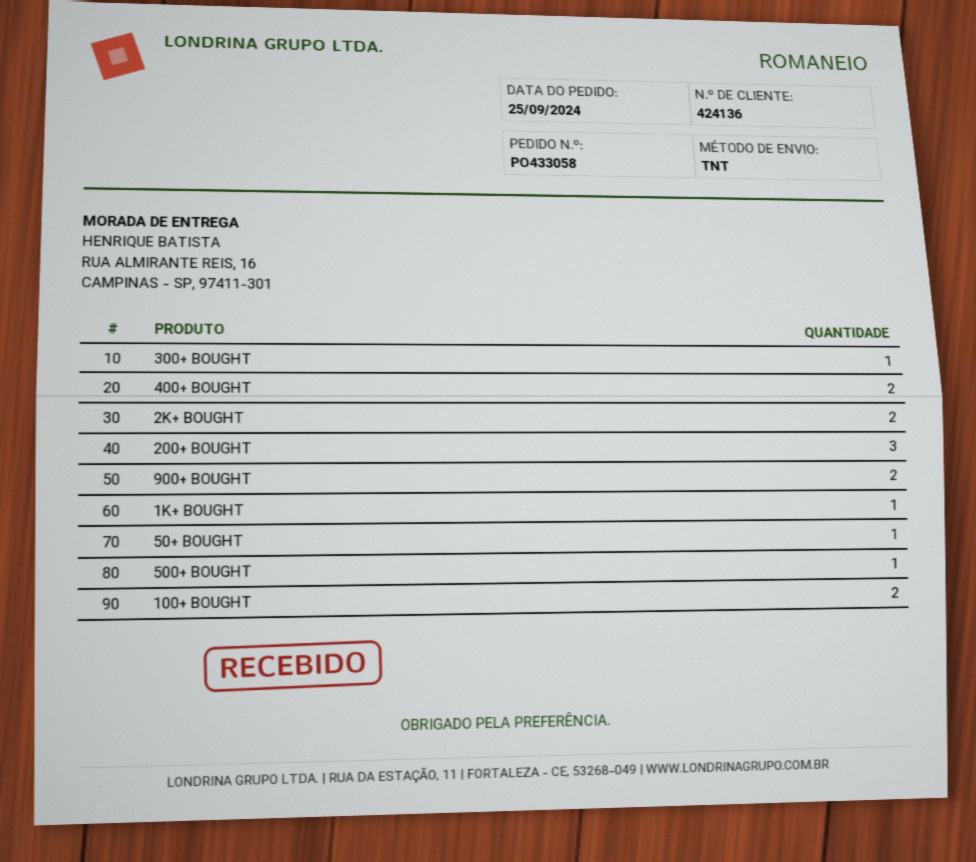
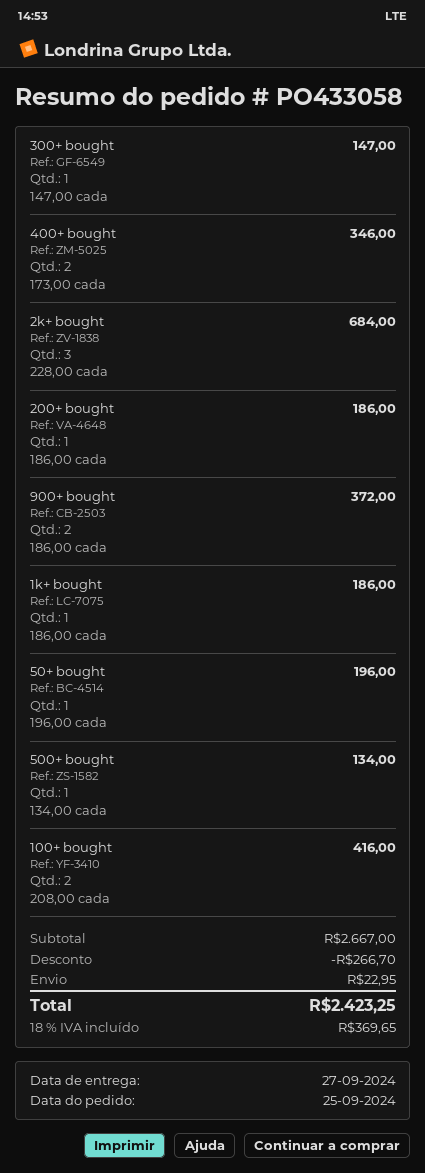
2K+ BOUGHT: 2 -> 3
200+ BOUGHT: 3 -> 1

